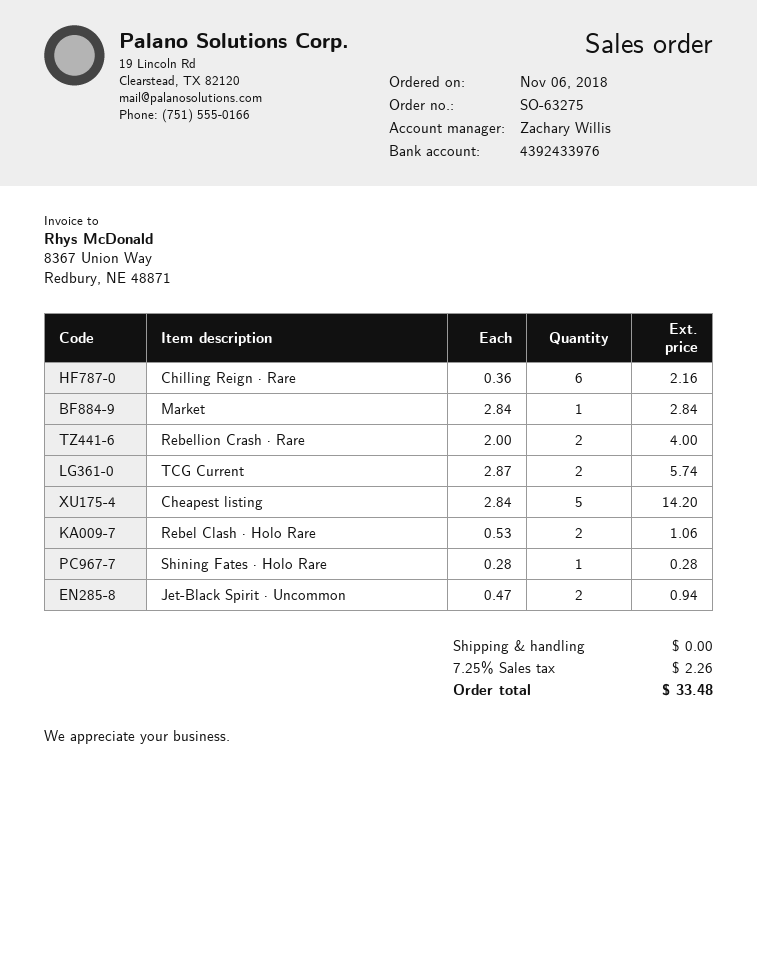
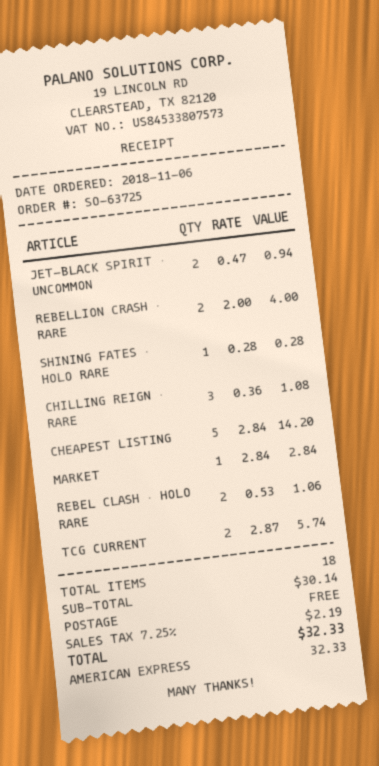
order number: SO-63275 -> SO-63725
Chilling Reign · Rare: 6 x 0.36 = 2.16 -> 3 x 0.36 = 1.08
tax: 7.25% = 2.26 -> 7.25% = 2.19
total: 33.48 -> 32.33

